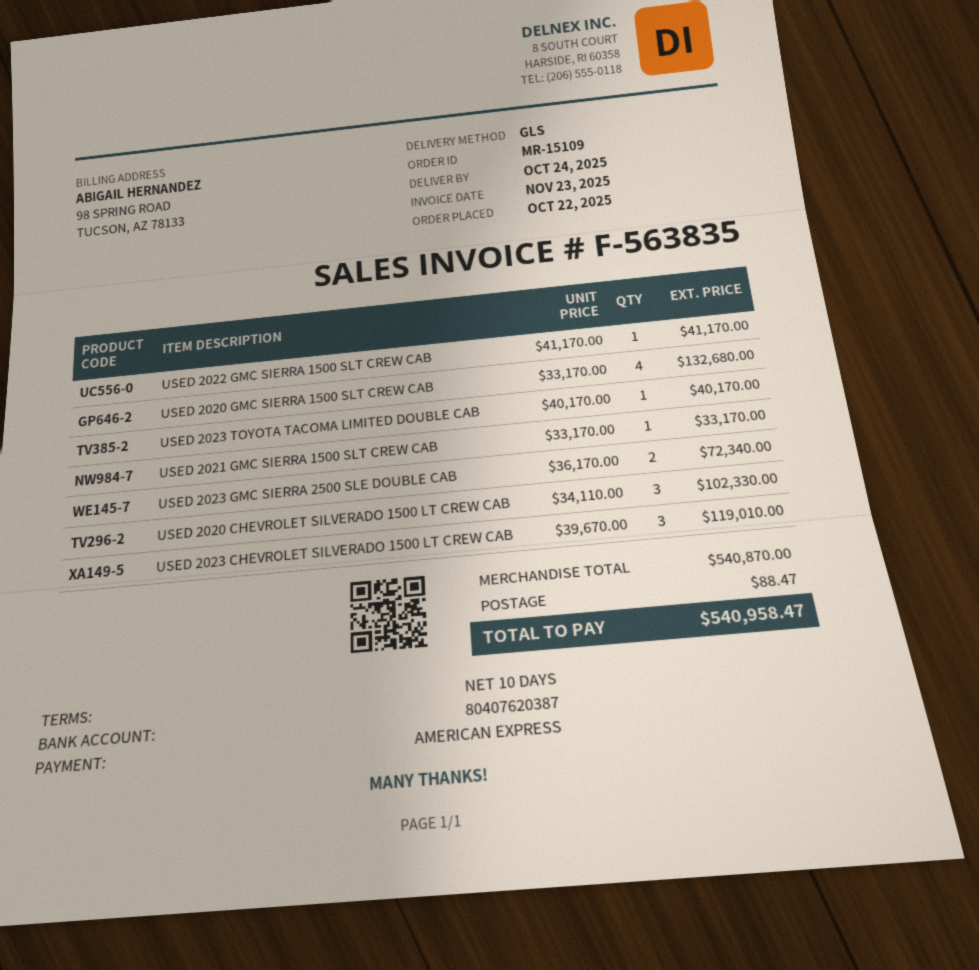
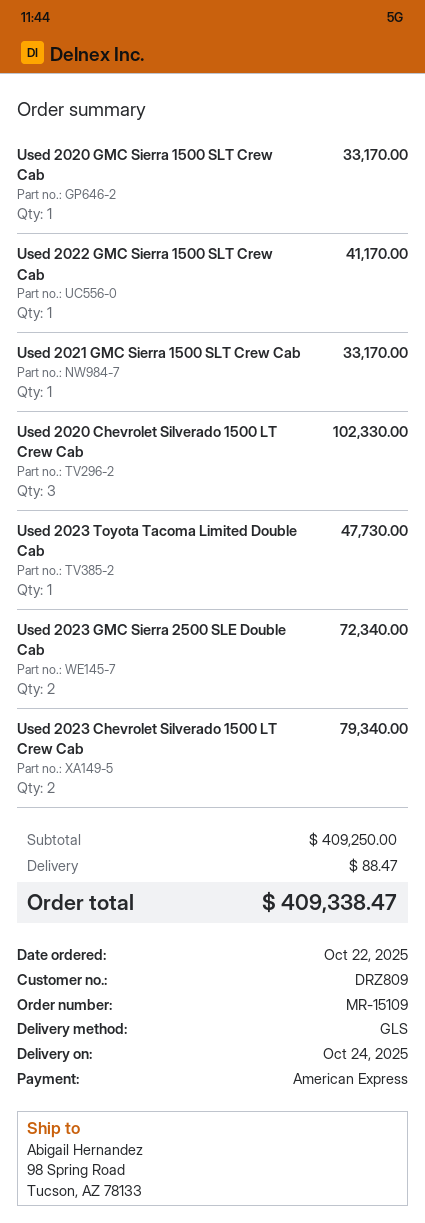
USED 2020 GMC SIERRA 1500 SLT CREW CAB: 4 for 132680.00 -> 1 for 33170.00
USED 2023 TOYOTA TACOMA LIMITED DOUBLE CAB: 1 for 40170.00 -> 1 for 47730.00
USED 2023 CHEVROLET SILVERADO 1500 LT CREW CAB: 3 for 119010.00 -> 2 for 79340.00
subtotal: 540870.00 -> 409250.00
total: 540958.47 -> 409338.47

